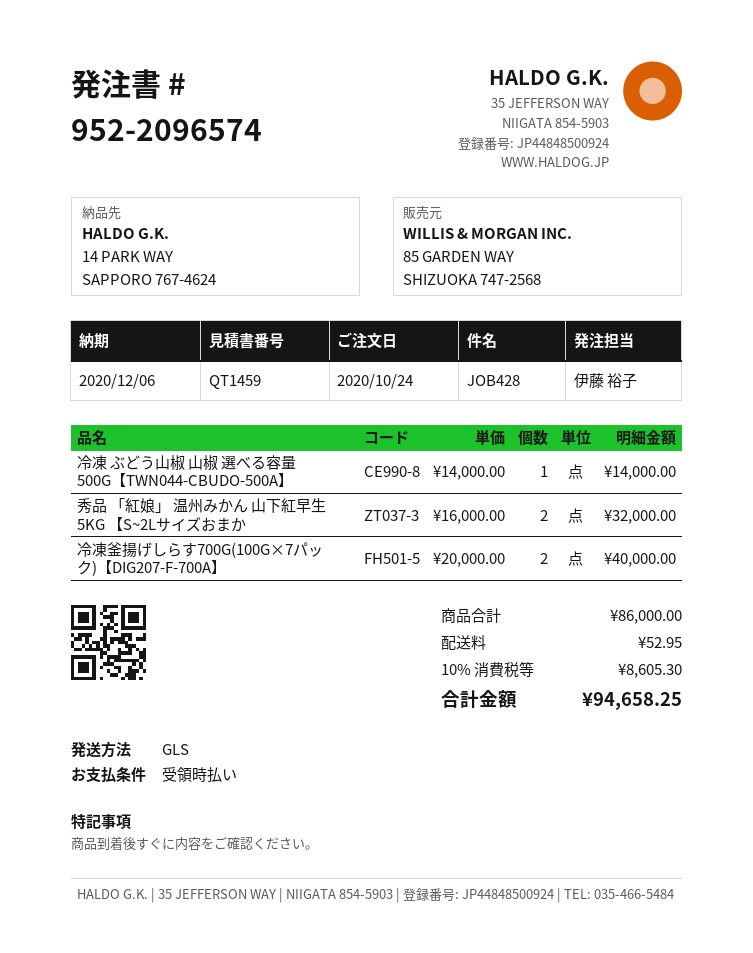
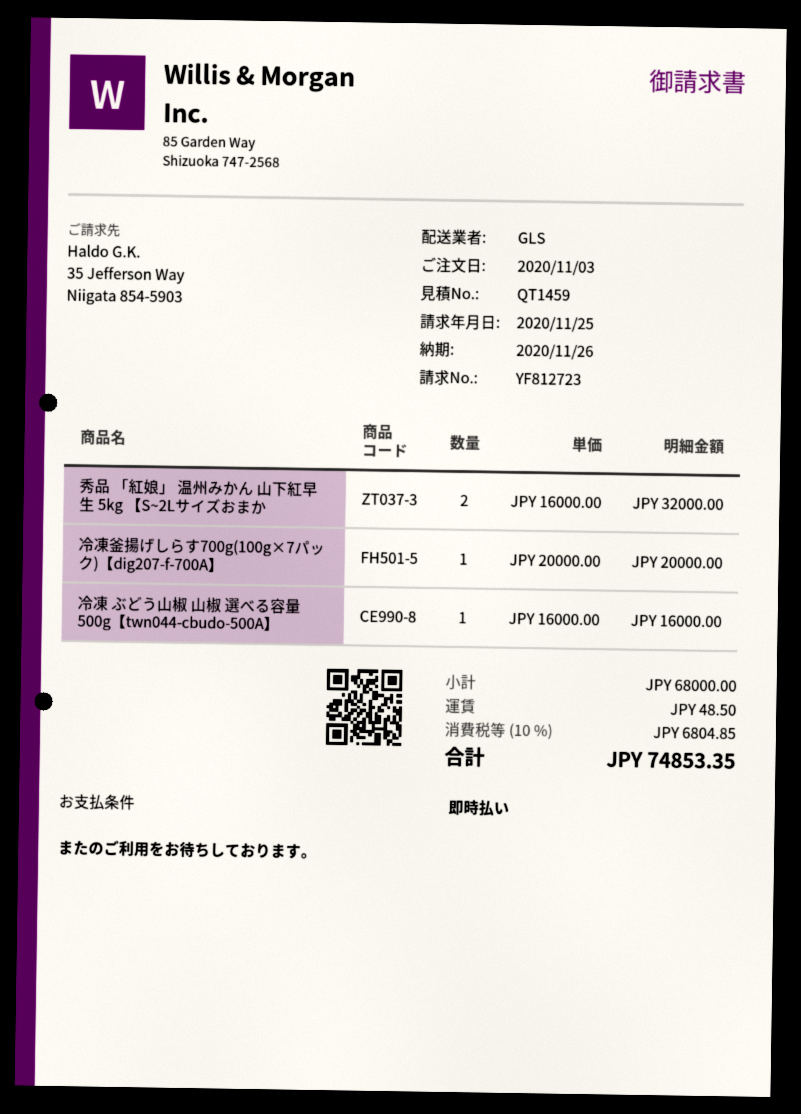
order date: 2020-10-24 -> 2020-11-03
delivery date: 2020-12-06 -> 2020-11-26
冷凍 ぶどう山椒 山椒 選べる容量 500G【TWN044-CBUDO-500A】: 1 x 14000.00 = 14000.00 -> 1 x 16000.00 = 16000.00
冷凍釜揚げしらす700G(100G×7パック)【DIG207-F-700A】: 2 x 20000.00 = 40000.00 -> 1 x 20000.00 = 20000.00
subtotal: 86000.00 -> 68000.00
shipping: 52.95 -> 48.50
tax: 10% = 8605.30 -> 10% = 6804.85
total: 94658.25 -> 74853.35

